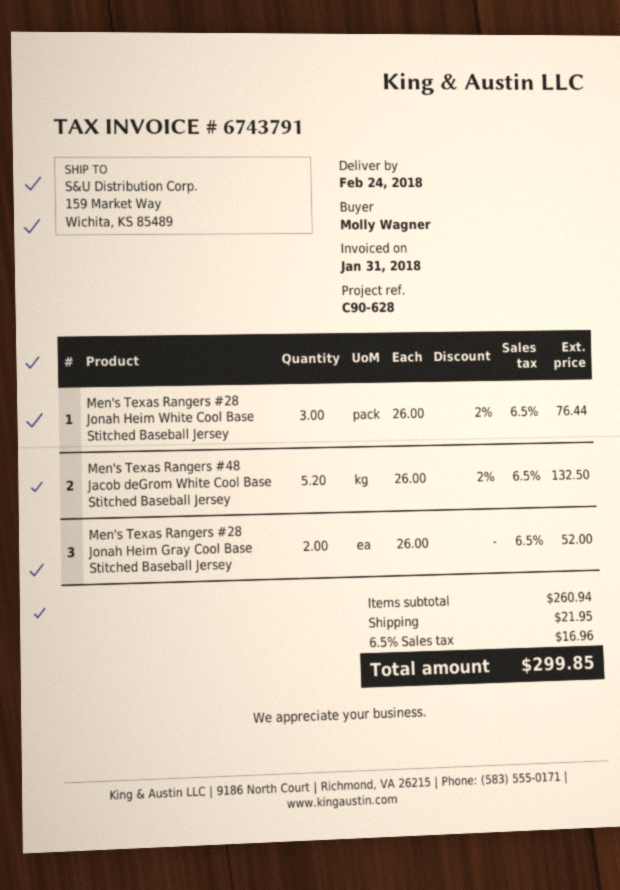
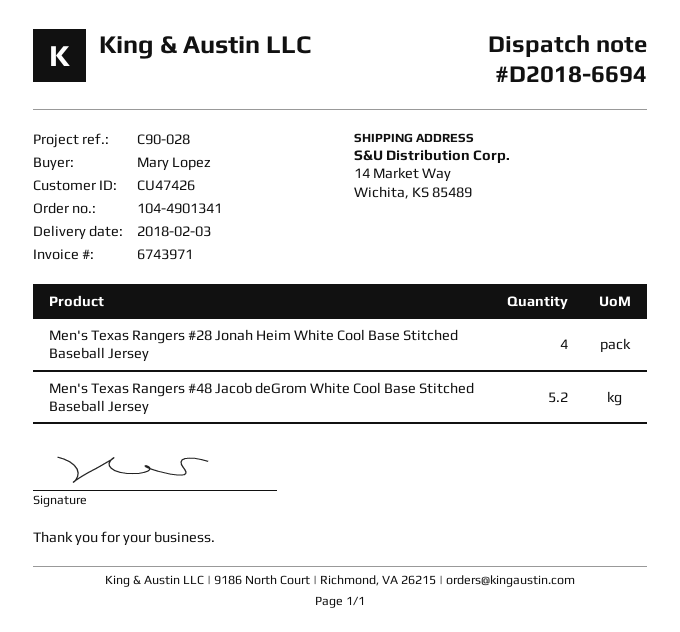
delivery date: 2018-02-24 -> 2018-02-03
invoice number: 6743791 -> 6743971
reference: C90-628 -> C90-028
ordered by: Molly Wagner -> Mary Lopez
ship to: 159 Market Way, Wichita, KS 85489 -> 14 Market Way, Wichita, KS 85489
Men's Texas Rangers #28 Jonah Heim White Cool Base Stitched Baseball Jersey: 3 -> 4
Men's Texas Rangers #28 Jonah Heim Gray Cool Base Stitched Baseball Jersey: 2 -> none

